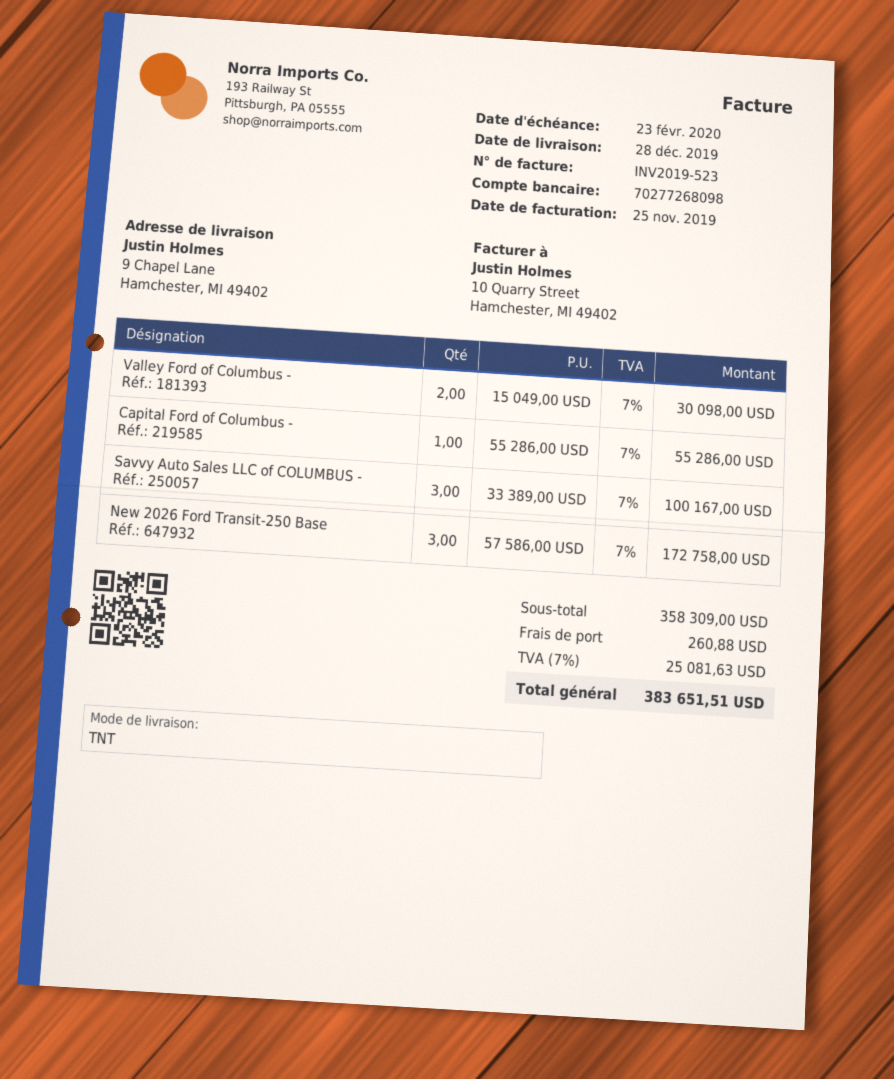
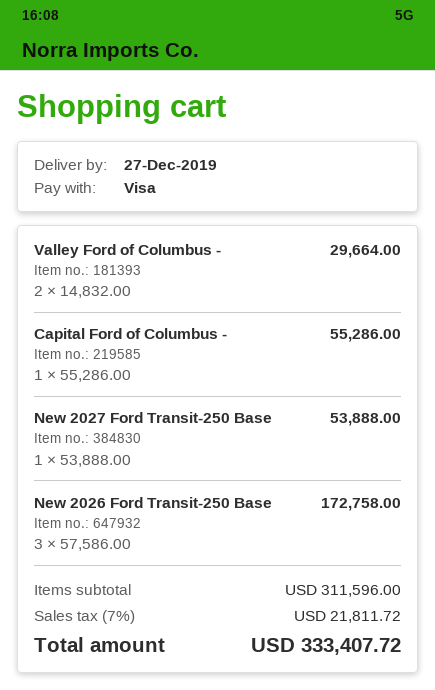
delivery date: 2019-12-28 -> 2019-12-27
Valley Ford of Columbus -: 2 x 15049.00 = 30098.00 -> 2 x 14832.00 = 29664.00
Savvy Auto Sales LLC of COLUMBUS -: 3 x 33389.00 = 100167.00 -> none
New 2027 Ford Transit-250 Base: none -> 1 x 53888.00 = 53888.00
subtotal: 358309.00 -> 311596.00
shipping: 260.88 -> none
tax: 7% = 25081.63 -> 7% = 21811.72
total: 383651.51 -> 333407.72

